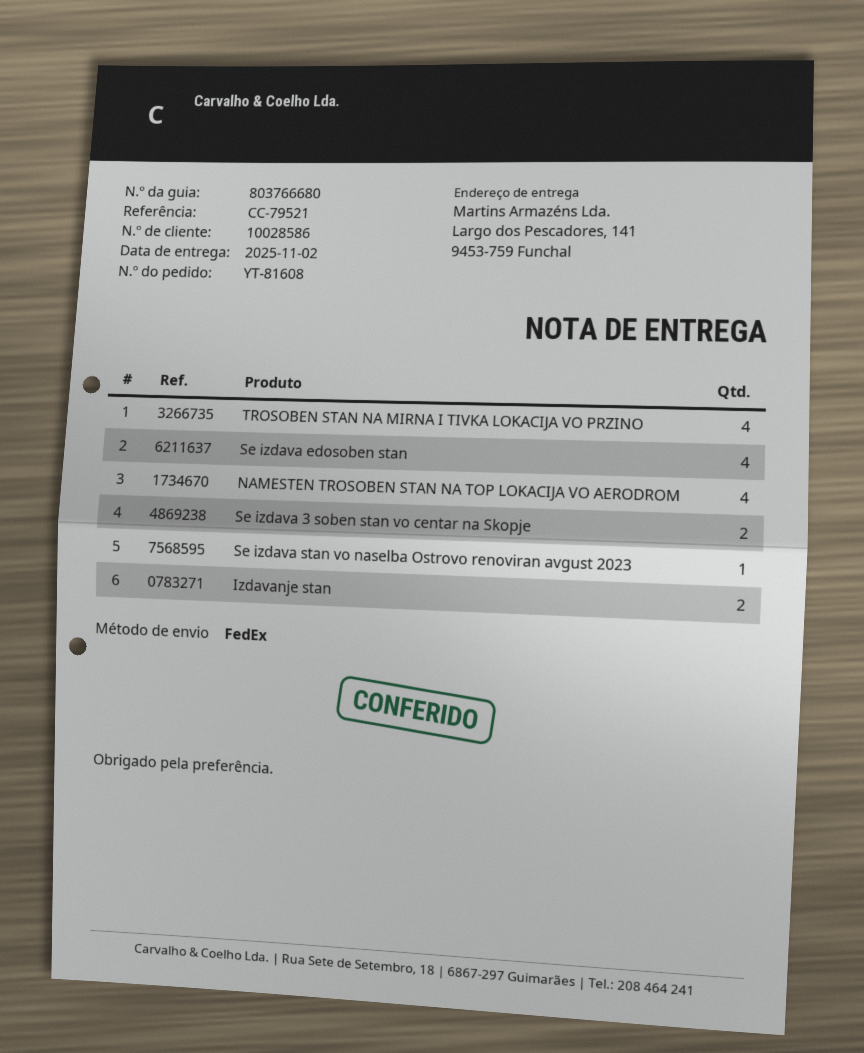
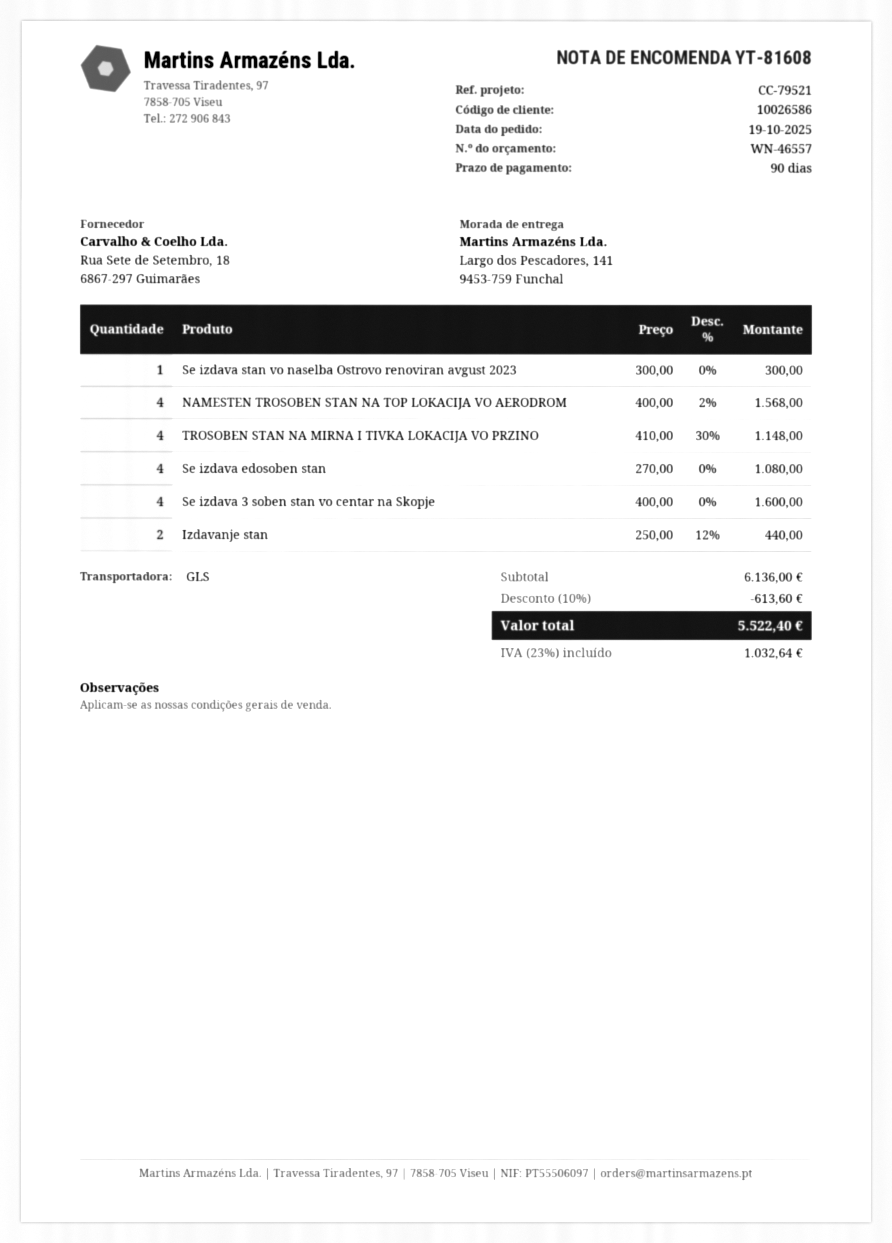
customer number: 10028586 -> 10026586
shipping method: FedEx -> GLS
Se izdava 3 soben stan vo centar na Skopje: 2 -> 4

